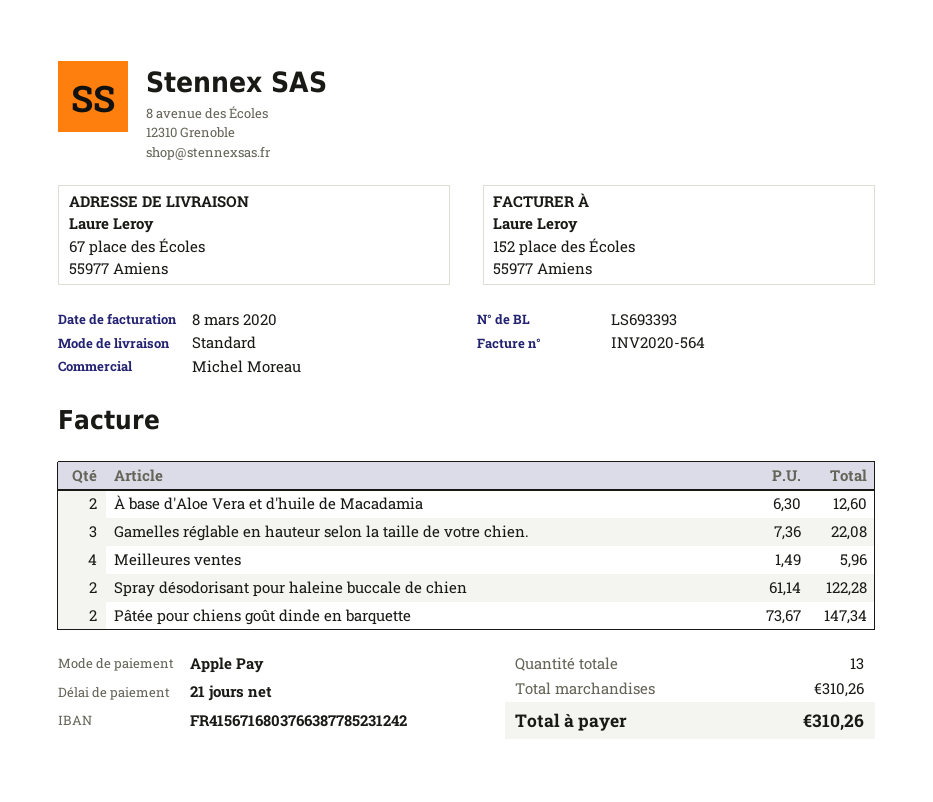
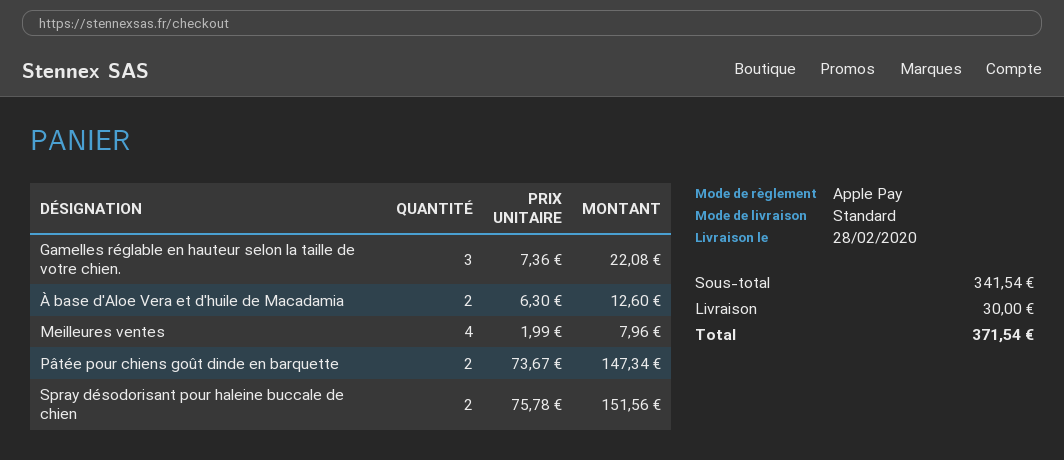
Meilleures ventes: 4 x 1.49 = 5.96 -> 4 x 1.99 = 7.96
Spray désodorisant pour haleine buccale de chien: 2 x 61.14 = 122.28 -> 2 x 75.78 = 151.56
subtotal: 310.26 -> 341.54
shipping: none -> 30.00
total: 310.26 -> 371.54

